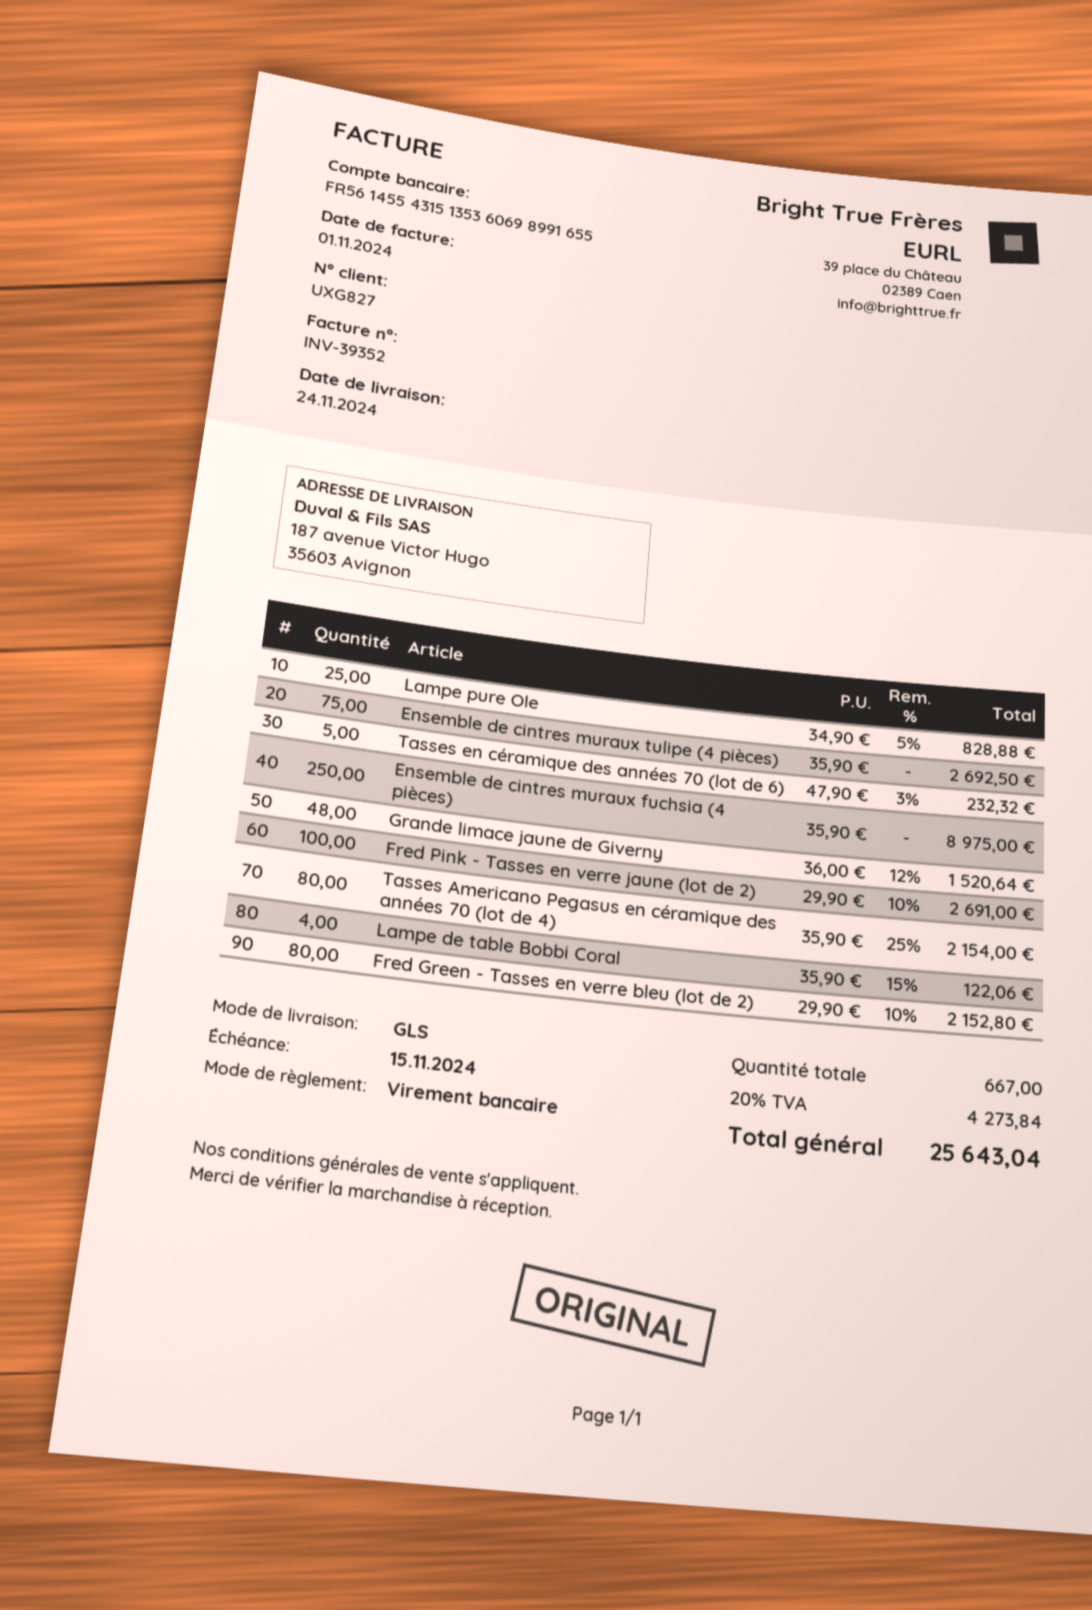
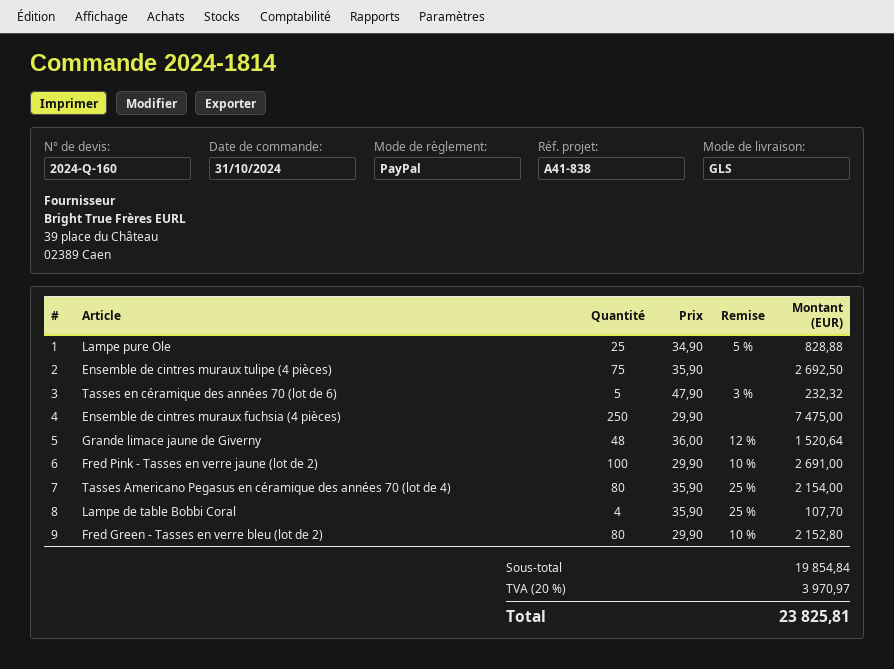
payment method: bank transfer -> PayPal
Ensemble de cintres muraux fuchsia (4 pièces): 250 x 35.90 = 8975.00 -> 250 x 29.90 = 7475.00
Lampe de table Bobbi Coral: 4 x 35.90 - 15% = 122.06 -> 4 x 35.90 - 25% = 107.70
tax: 20% = 4273.84 -> 20% = 3970.97
total: 25643.04 -> 23825.81

